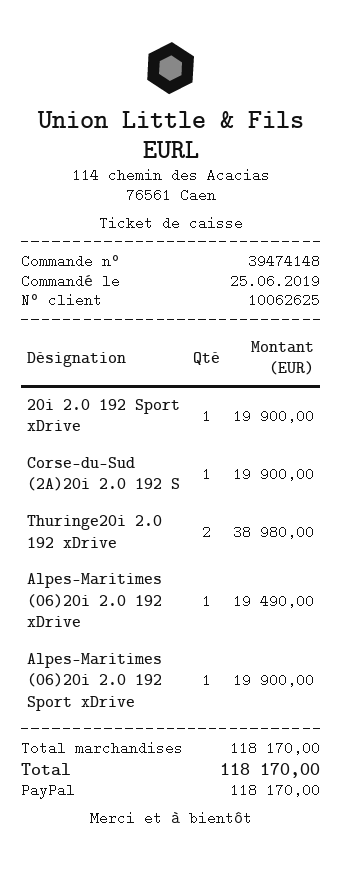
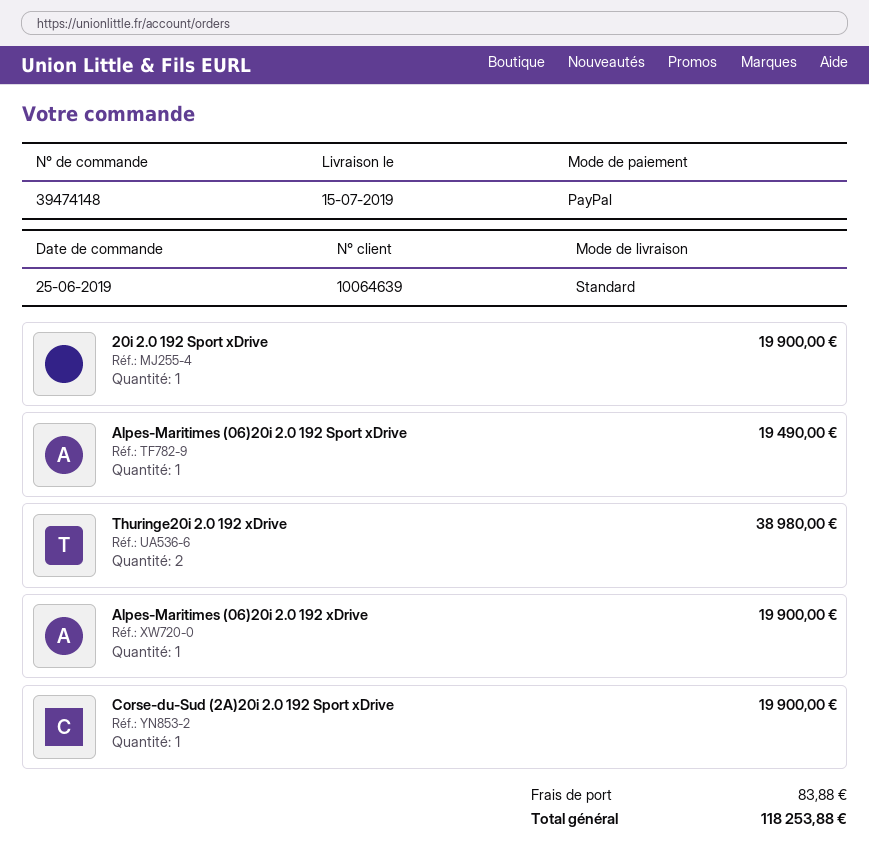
customer number: 10062625 -> 10064639
Alpes-Maritimes (06)20i 2.0 192 xDrive: 1 for 19490.00 -> 1 for 19900.00
Alpes-Maritimes (06)20i 2.0 192 Sport xDrive: 1 for 19900.00 -> 1 for 19490.00
shipping: none -> 83.88
total: 118170.00 -> 118253.88

